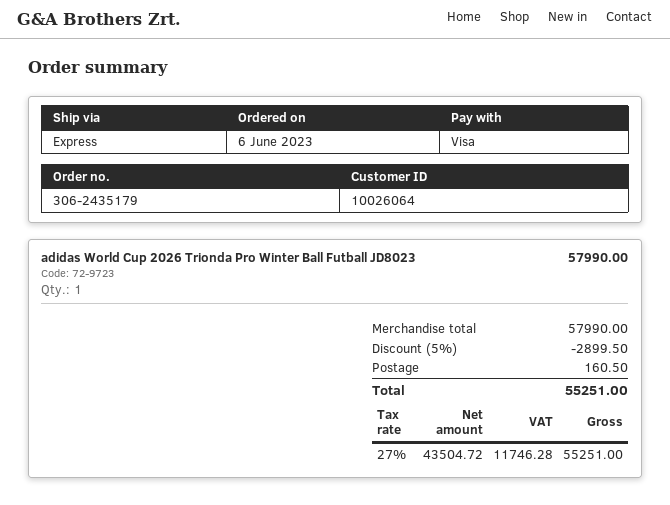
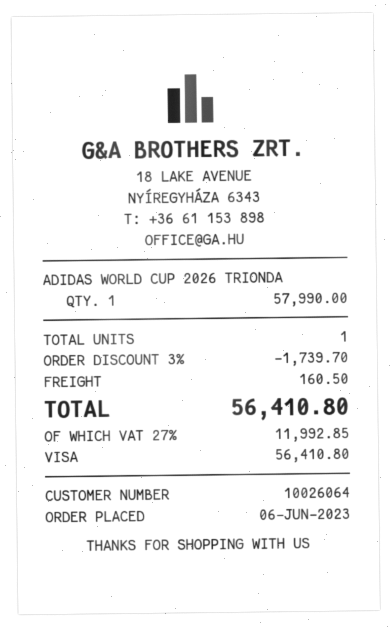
discount: 5% = 2899.50 -> 3% = 1739.70
tax: 27% = 11746.28 -> 27% = 11992.85
total: 55251.00 -> 56410.80

